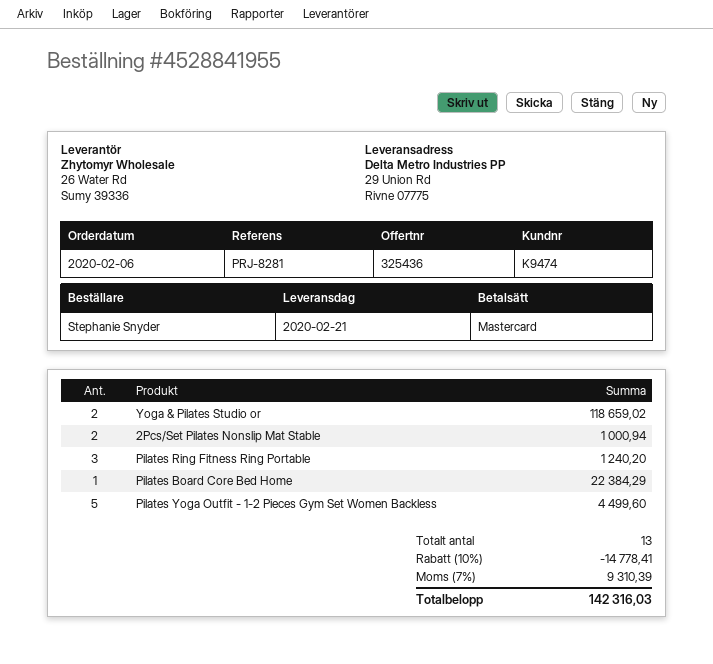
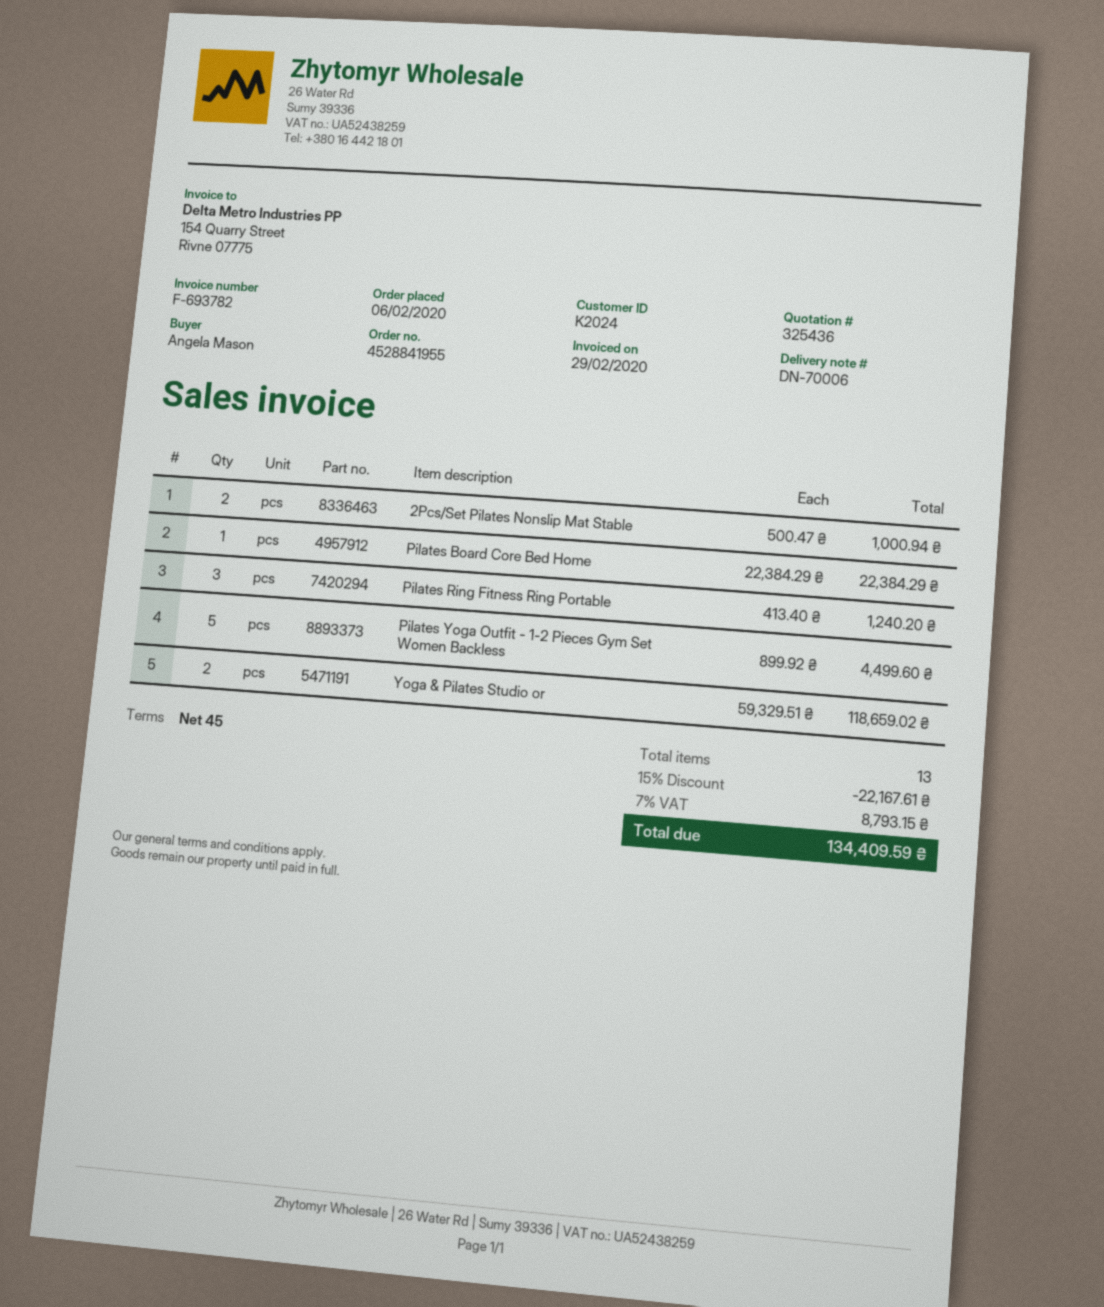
customer number: K9474 -> K2024
ordered by: Stephanie Snyder -> Angela Mason
discount: 10% = 14778.41 -> 15% = 22167.61
tax: 7% = 9310.39 -> 7% = 8793.15
total: 142316.03 -> 134409.59

